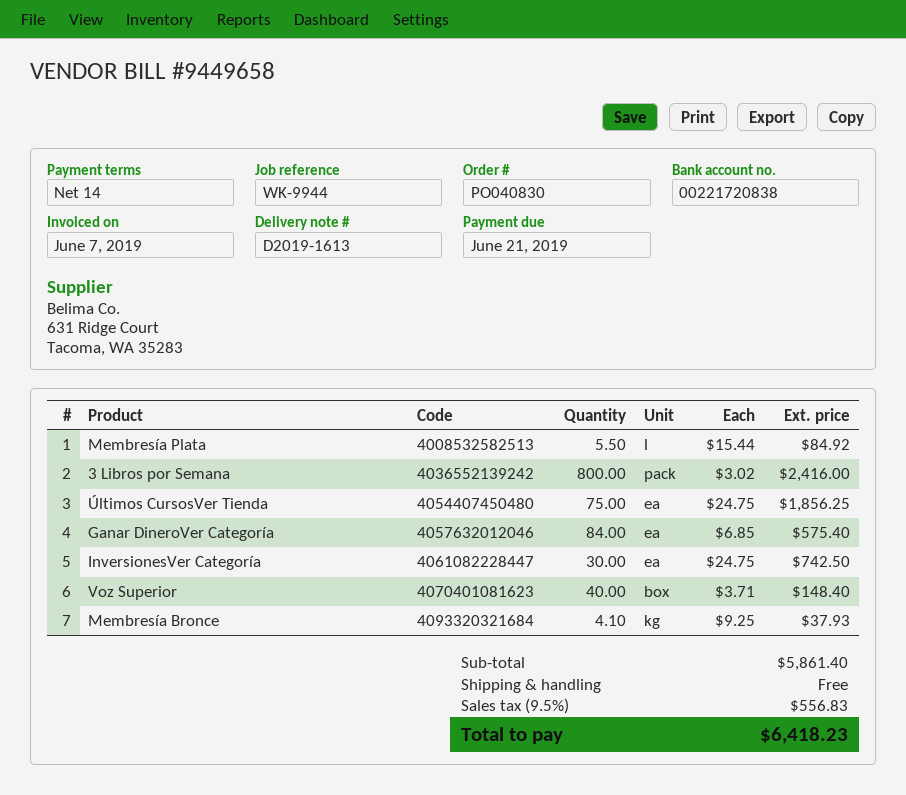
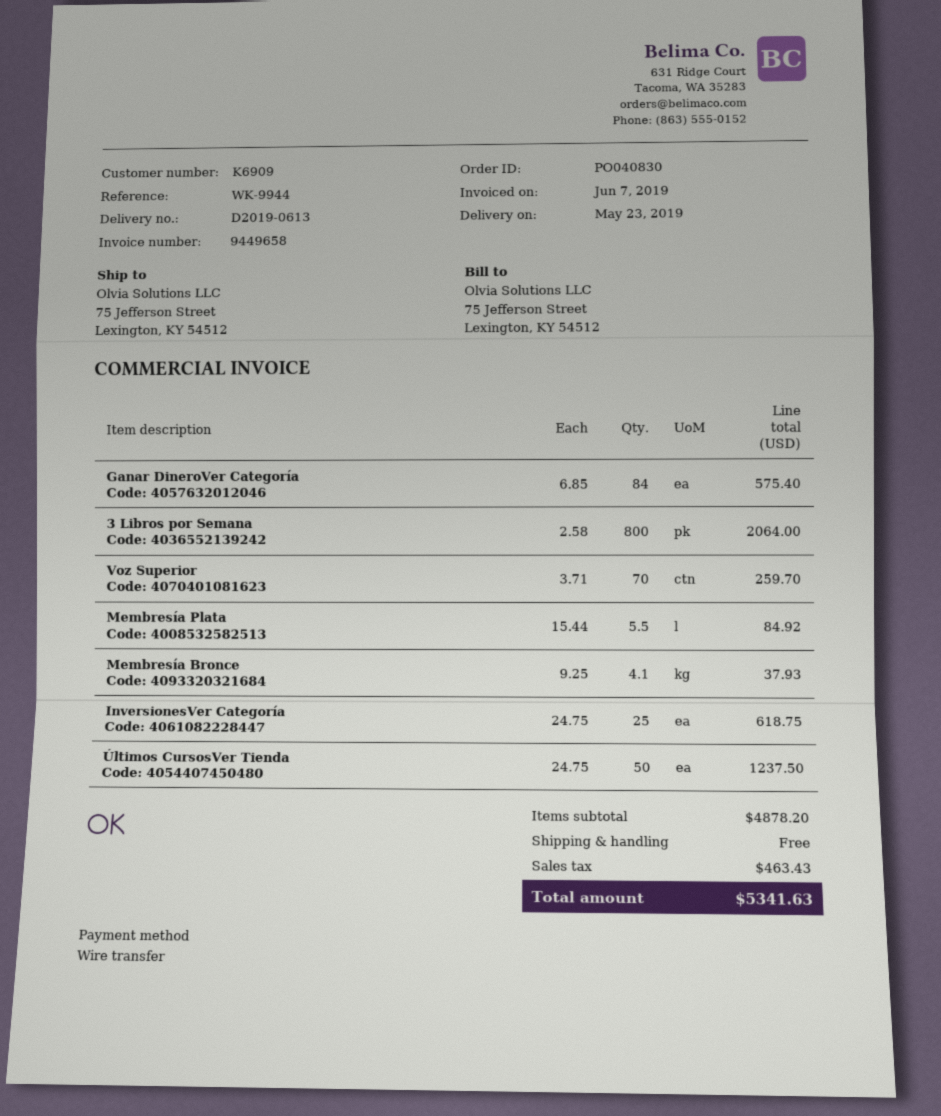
delivery note number: D2019-1613 -> D2019-0613
3 Libros por Semana: 800 x 3.02 = 2416.00 -> 800 x 2.58 = 2064.00
Últimos CursosVer Tienda: 75 x 24.75 = 1856.25 -> 50 x 24.75 = 1237.50
InversionesVer Categoría: 30 x 24.75 = 742.50 -> 25 x 24.75 = 618.75
Voz Superior: 40 x 3.71 = 148.40 -> 70 x 3.71 = 259.70
subtotal: 5861.40 -> 4878.20
tax: 556.83 -> 463.43
total: 6418.23 -> 5341.63

